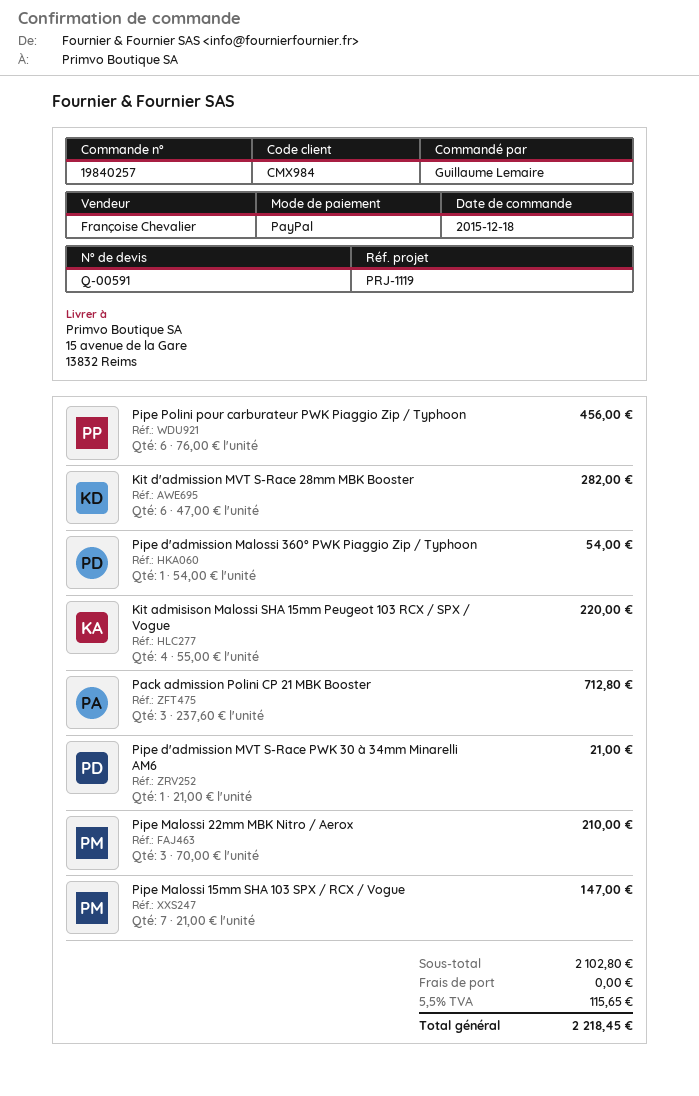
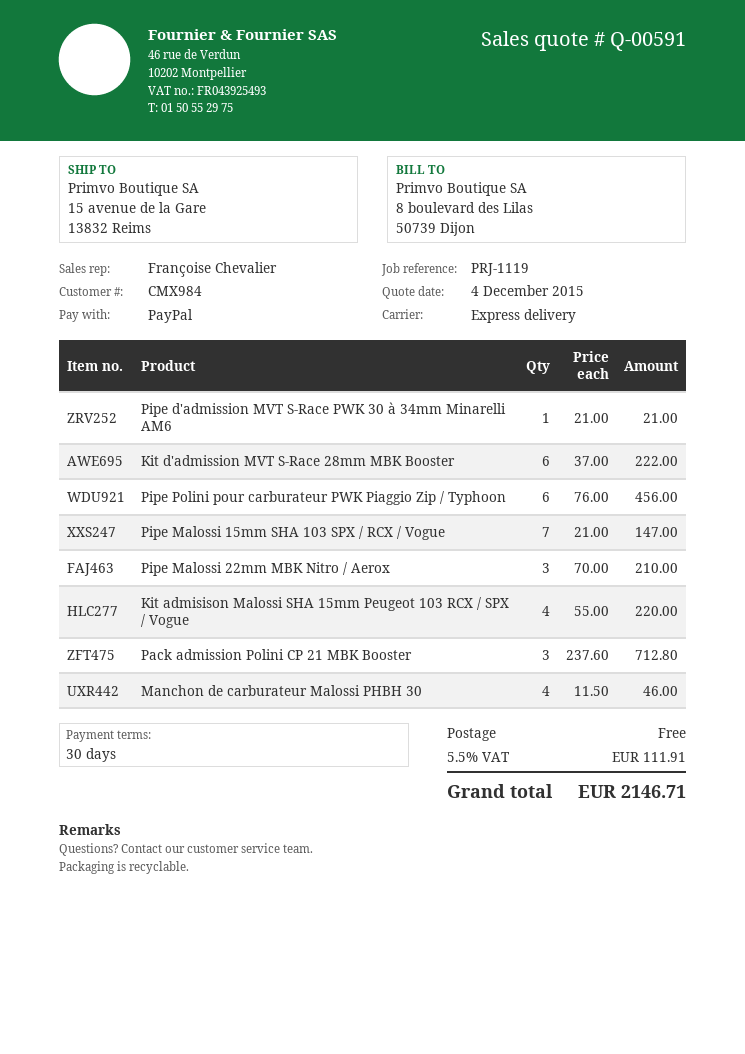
Kit d'admission MVT S-Race 28mm MBK Booster: 6 x 47.00 = 282.00 -> 6 x 37.00 = 222.00
Pipe d'admission Malossi 360° PWK Piaggio Zip / Typhoon: 1 x 54.00 = 54.00 -> none
Manchon de carburateur Malossi PHBH 30: none -> 4 x 11.50 = 46.00
tax: 5.5% = 115.65 -> 5.5% = 111.91
total: 2218.45 -> 2146.71

